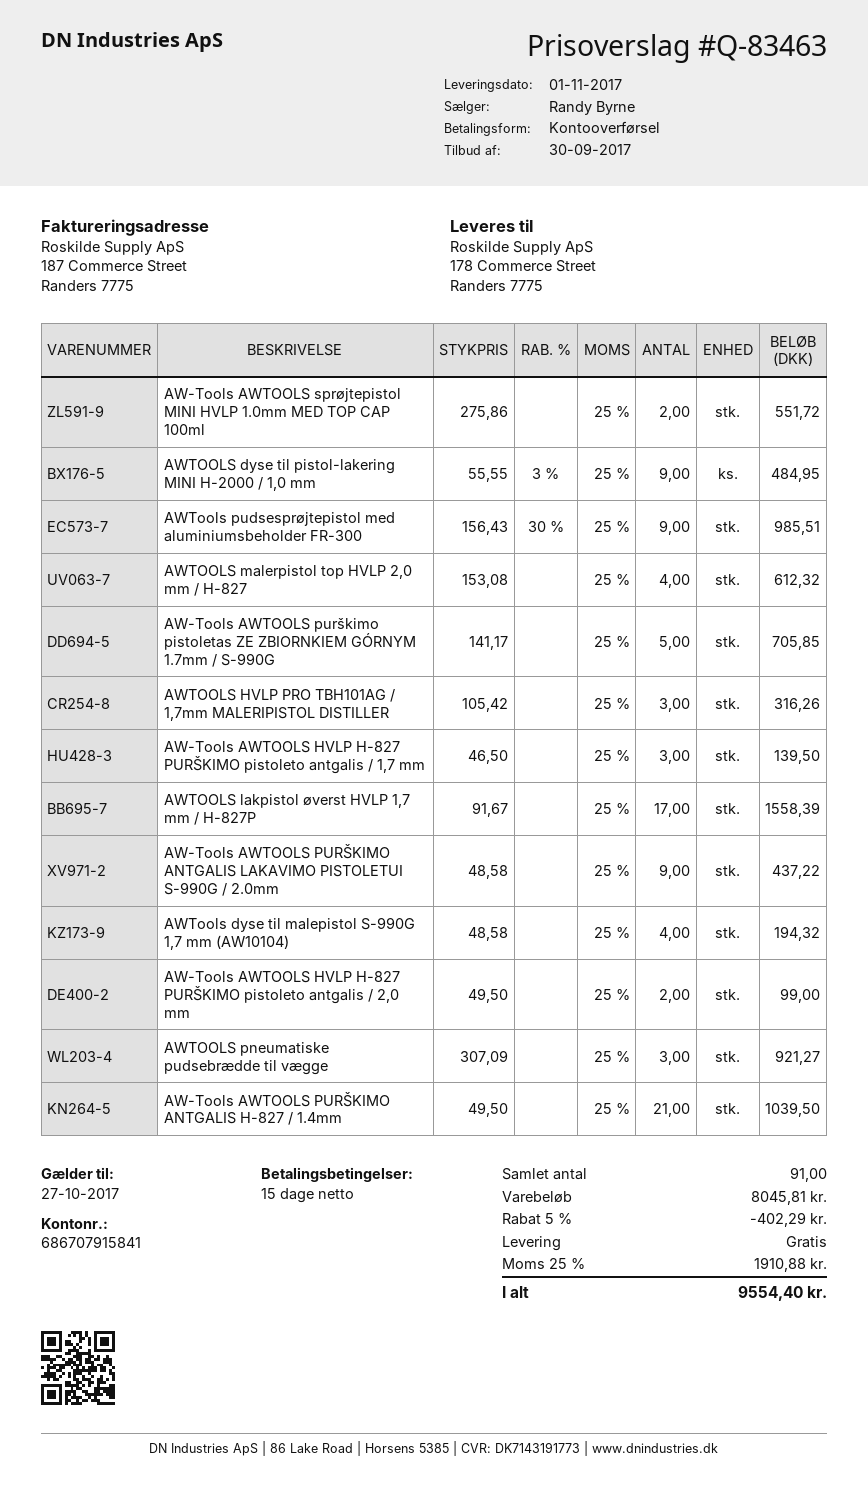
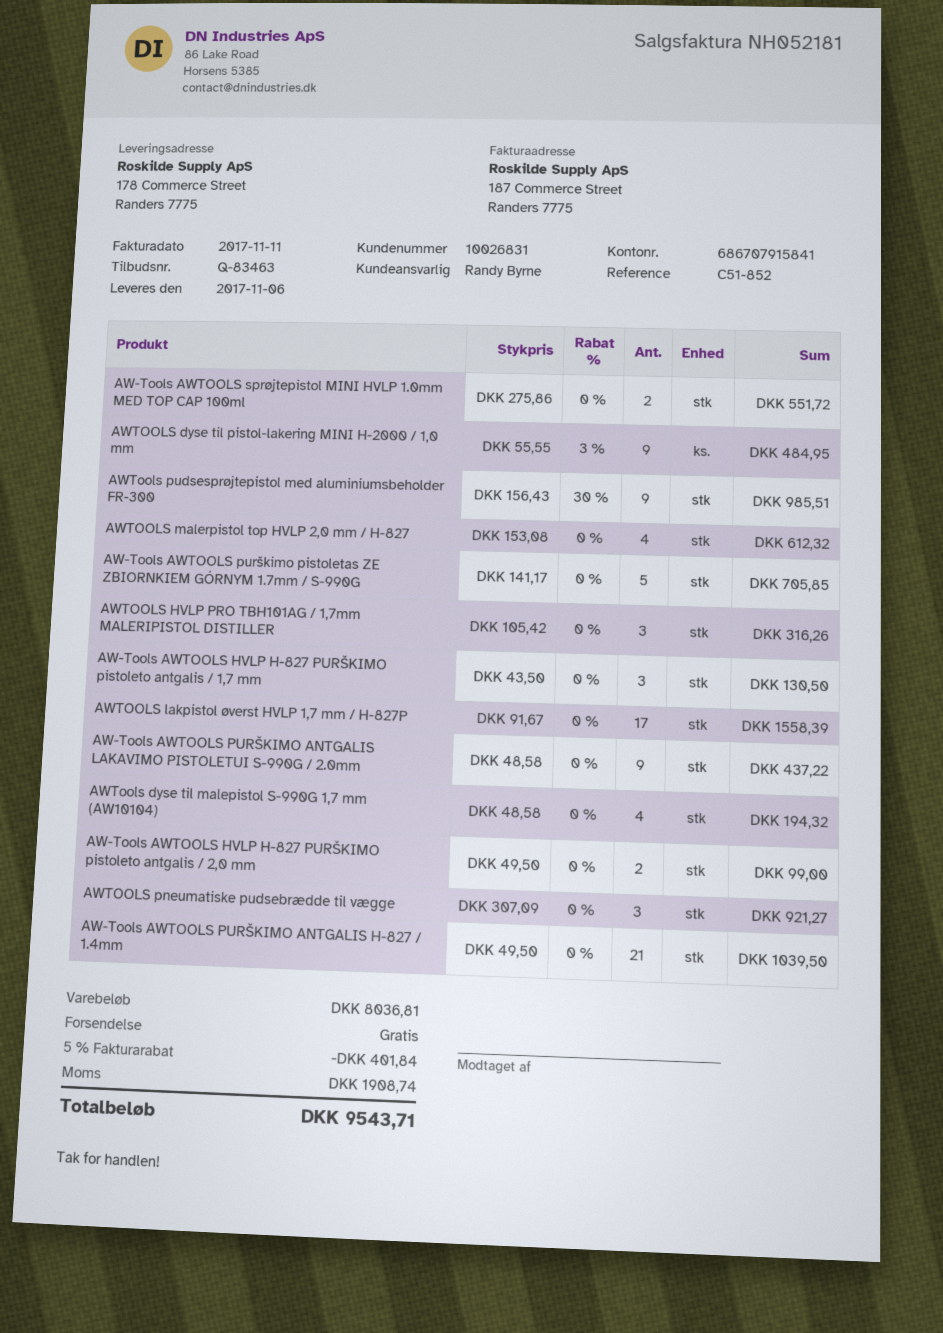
delivery date: 2017-11-01 -> 2017-11-06
AW-Tools AWTOOLS HVLP H-827 PURŠKIMO pistoleto antgalis / 1,7 mm: 3 x 46.50 = 139.50 -> 3 x 43.50 = 130.50
subtotal: 8045.81 -> 8036.81
discount: 5% = 402.29 -> 5% = 401.84
tax: 1910.88 -> 1908.74
total: 9554.40 -> 9543.71

